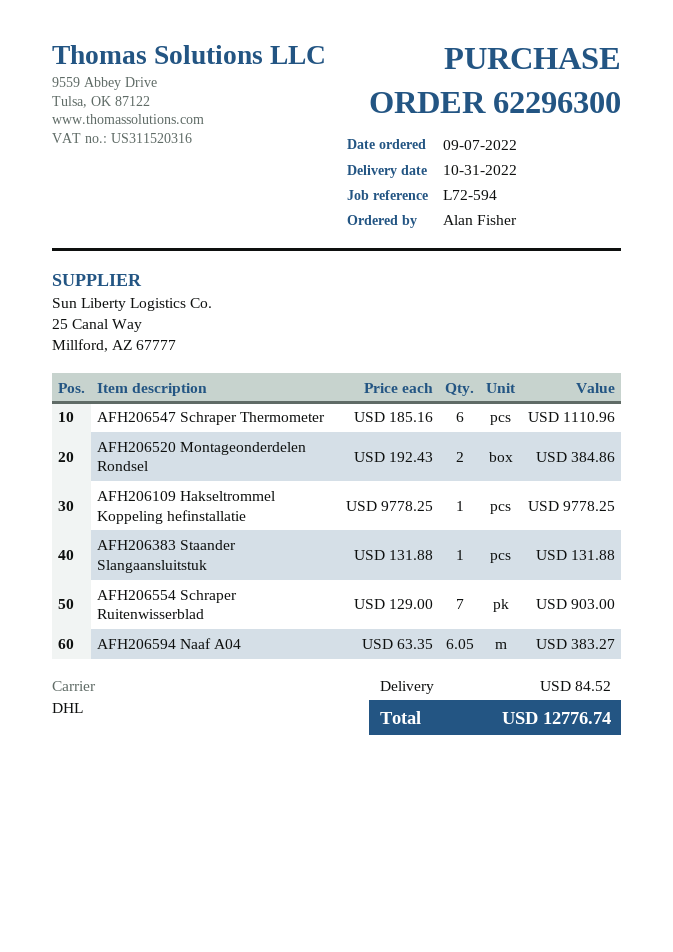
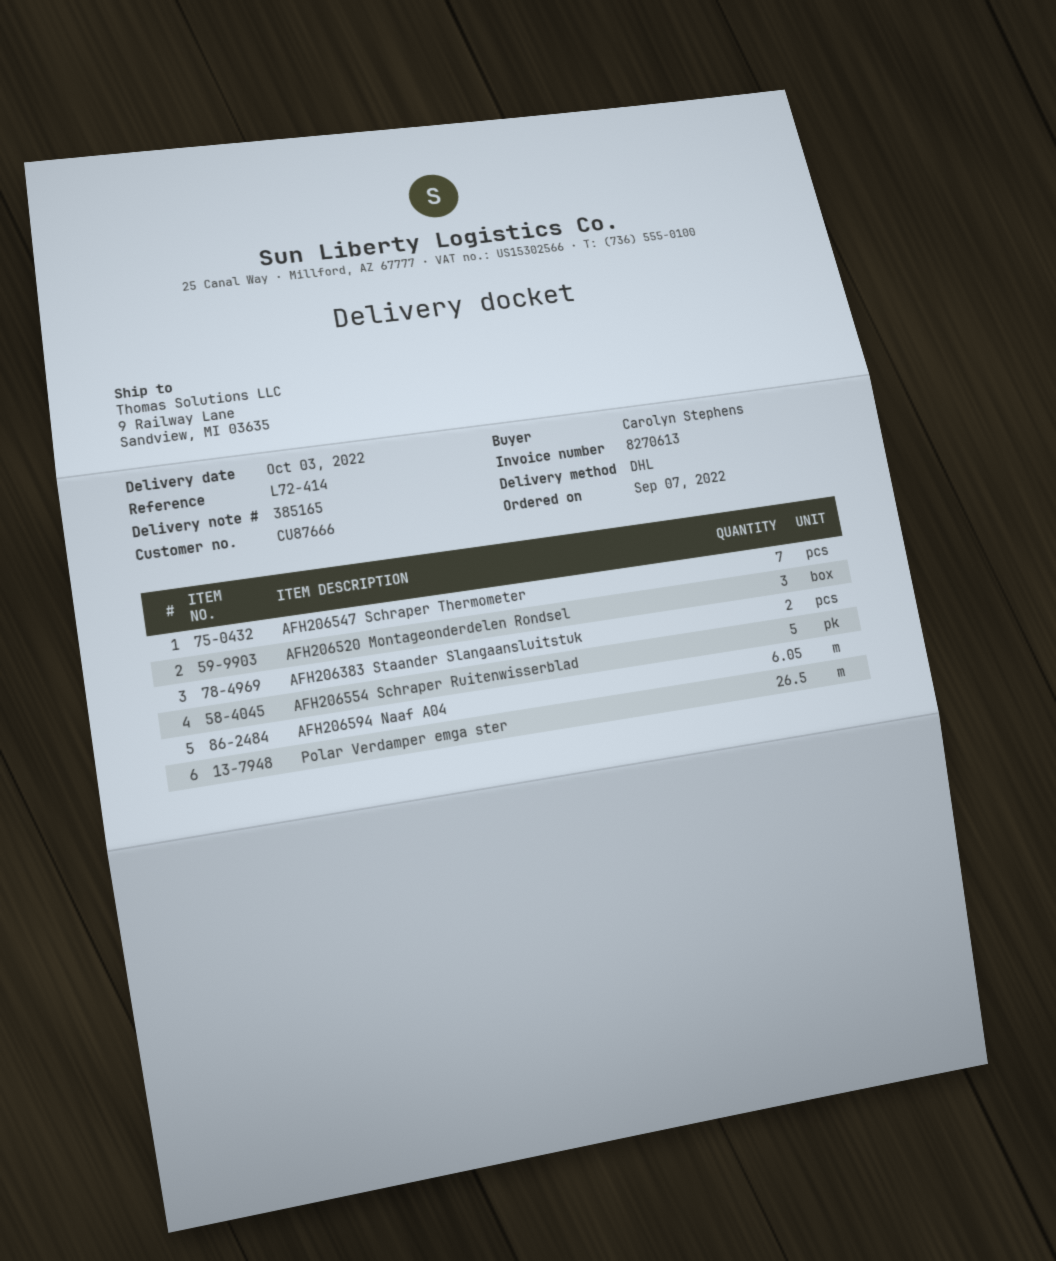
delivery date: 2022-10-31 -> 2022-10-03
reference: L72-594 -> L72-414
ordered by: Alan Fisher -> Carolyn Stephens
AFH206547 Schraper Thermometer: 6 -> 7
AFH206520 Montageonderdelen Rondsel: 2 -> 3
AFH206109 Hakseltrommel Koppeling hefinstallatie: 1 -> none
AFH206383 Staander Slangaansluitstuk: 1 -> 2
AFH206554 Schraper Ruitenwisserblad: 7 -> 5
Polar Verdamper emga ster: none -> 26.5

